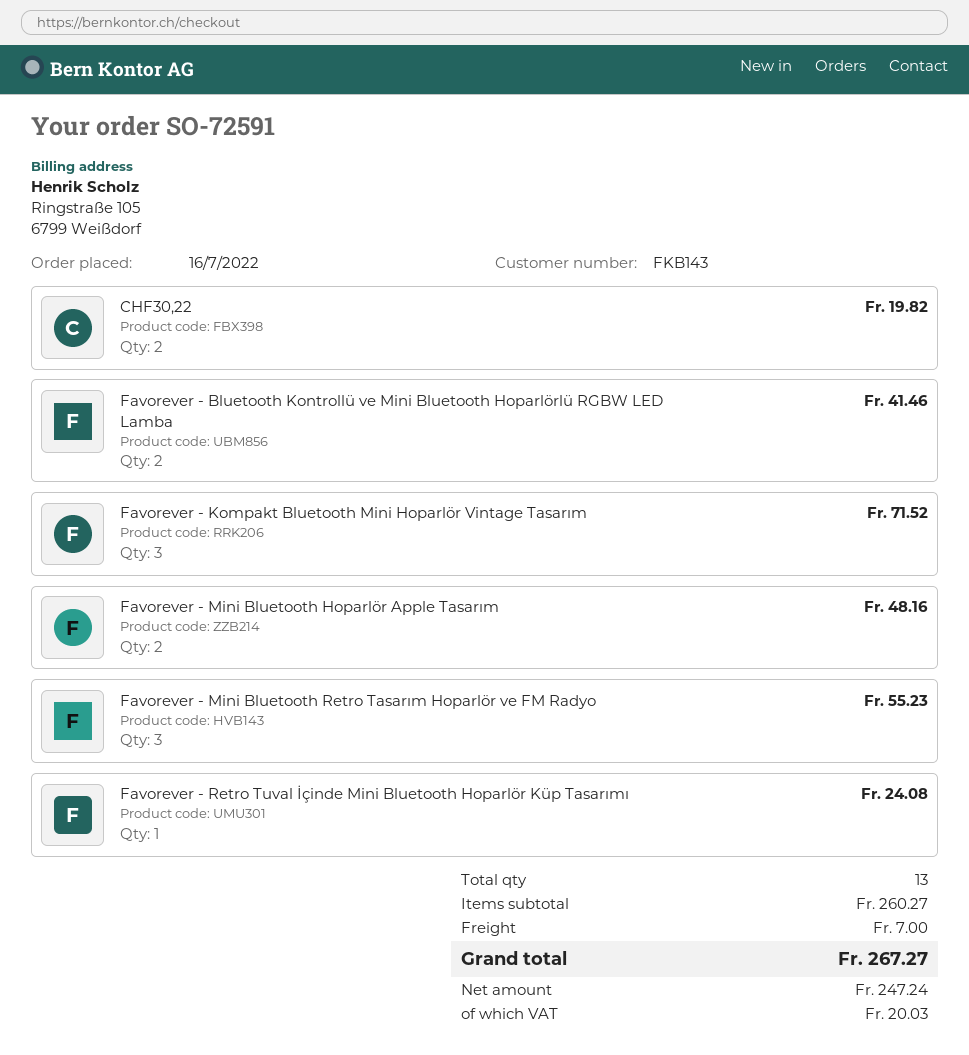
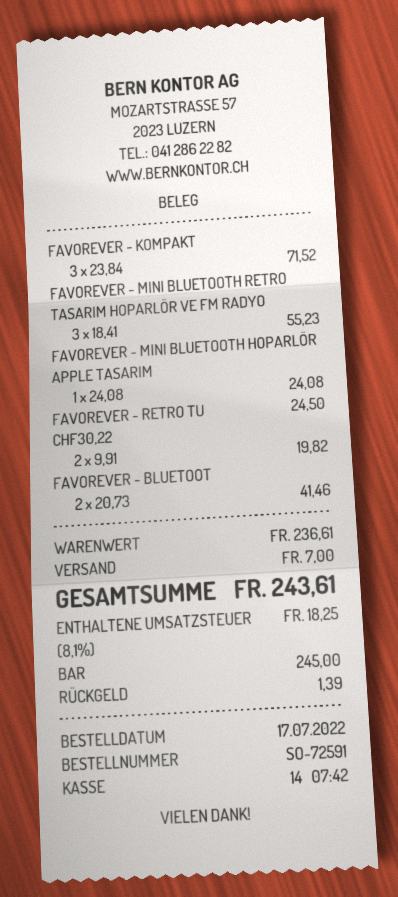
order date: 2022-07-16 -> 2022-07-17
Favorever - Mini Bluetooth Hoparlör Apple Tasarım: 2 for 48.16 -> 1 for 24.08
Favorever - Retro Tuval İçinde Mini Bluetooth Hoparlör Küp Tasarımı: 1 for 24.08 -> 1 for 24.50
subtotal: 260.27 -> 236.61
tax: 20.03 -> 18.25
total: 267.27 -> 243.61

